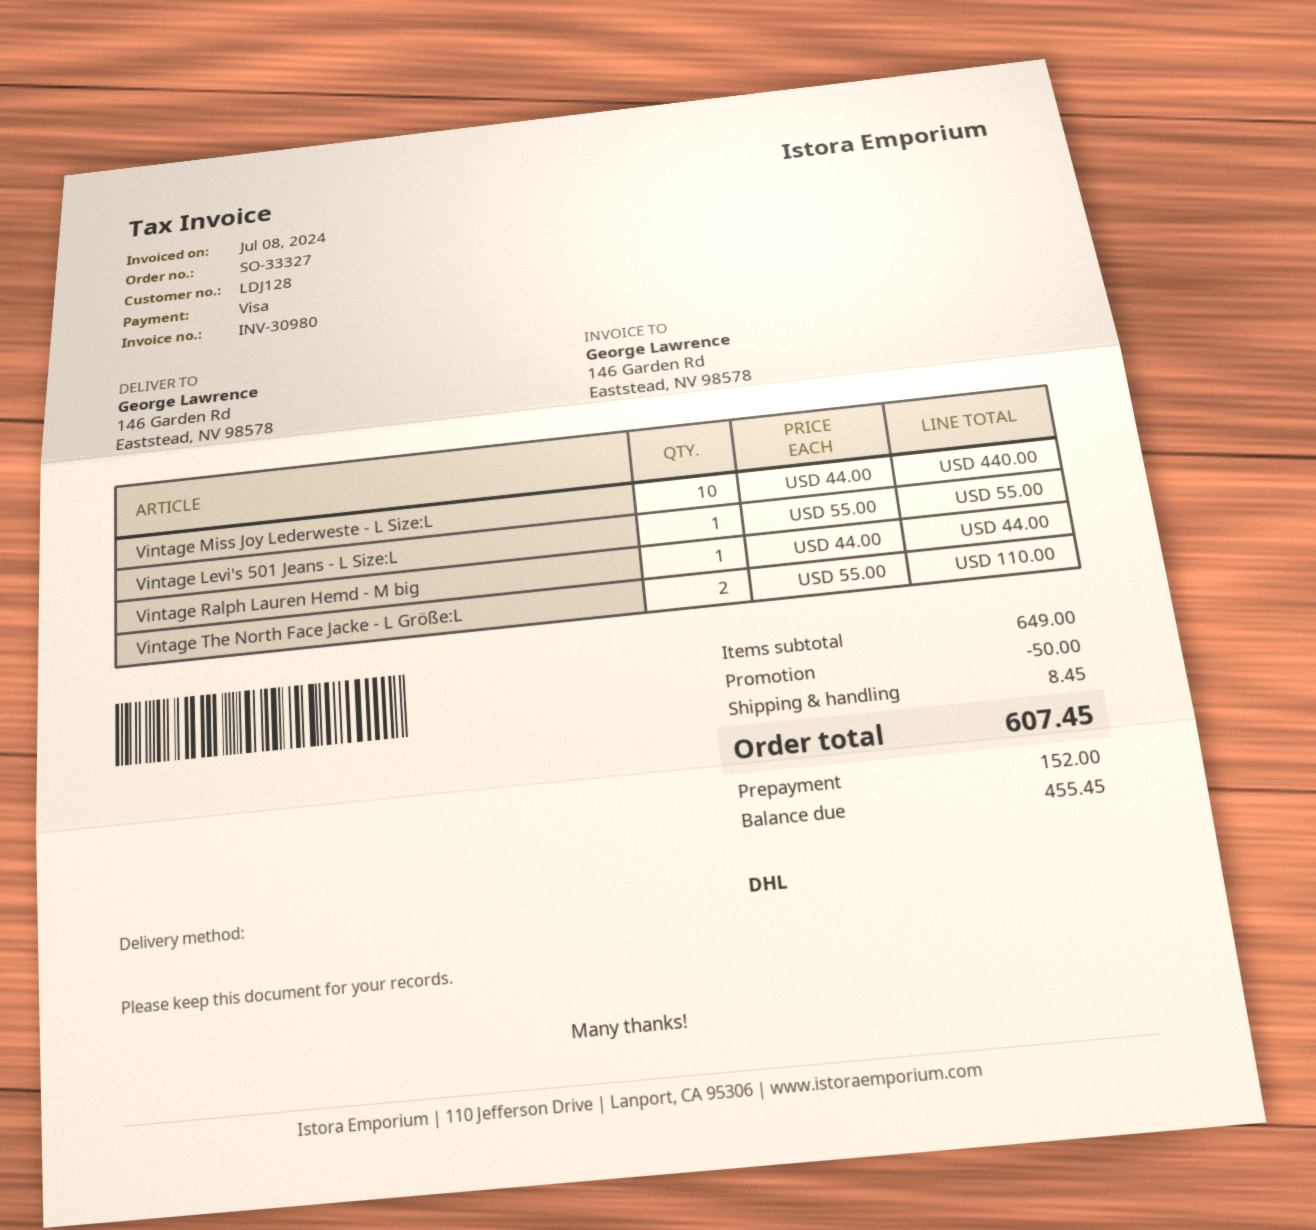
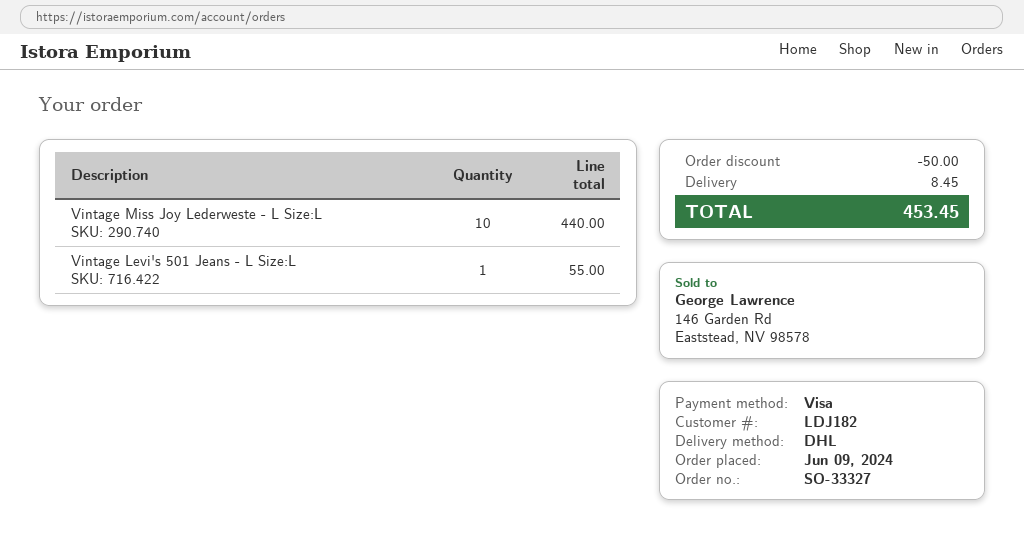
customer number: LDJ128 -> LDJ182
Vintage Ralph Lauren Hemd - M big: 1 for 44.00 -> none
Vintage The North Face Jacke - L Größe:L: 2 for 110.00 -> none
total: 607.45 -> 453.45

